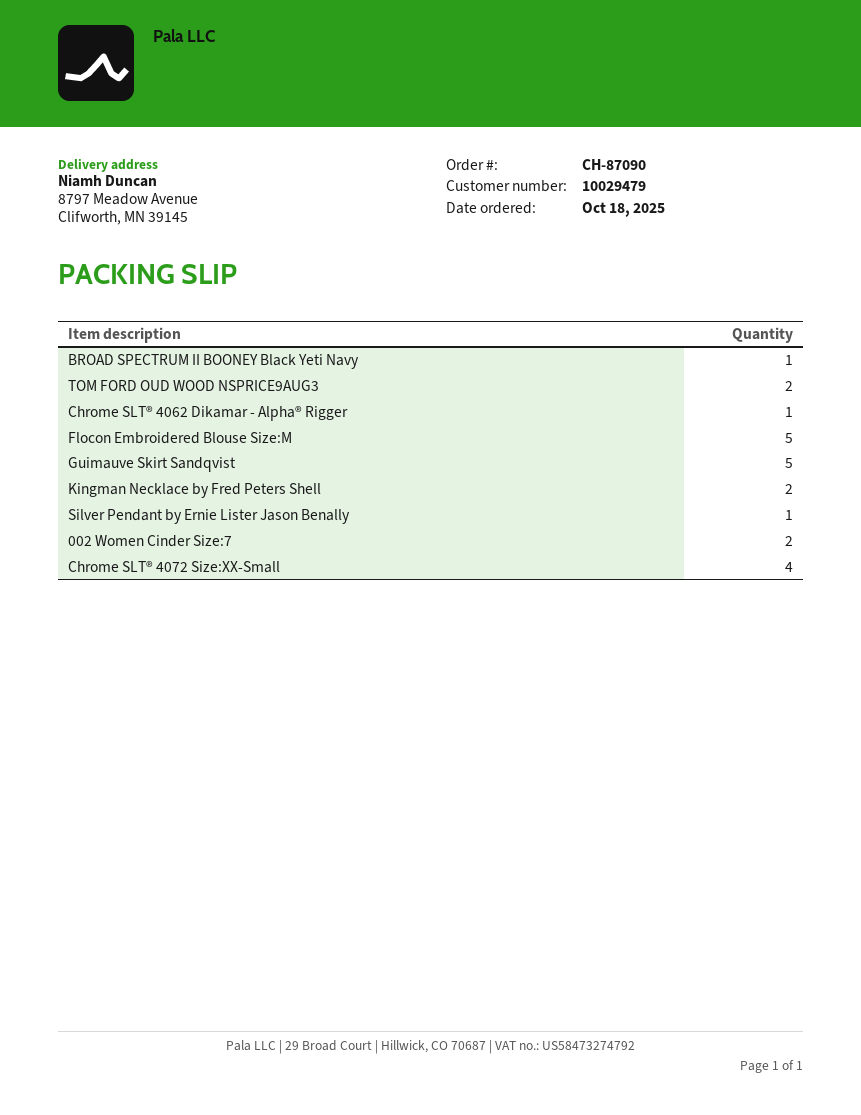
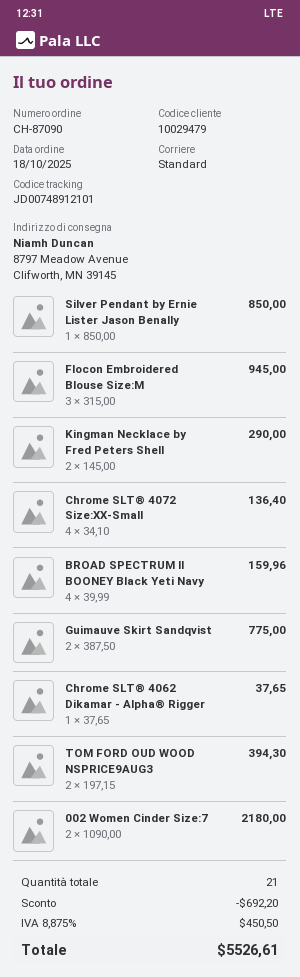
BROAD SPECTRUM II BOONEY Black Yeti Navy: 1 -> 4
Flocon Embroidered Blouse Size:M: 5 -> 3
Guimauve Skirt Sandqvist: 5 -> 2

